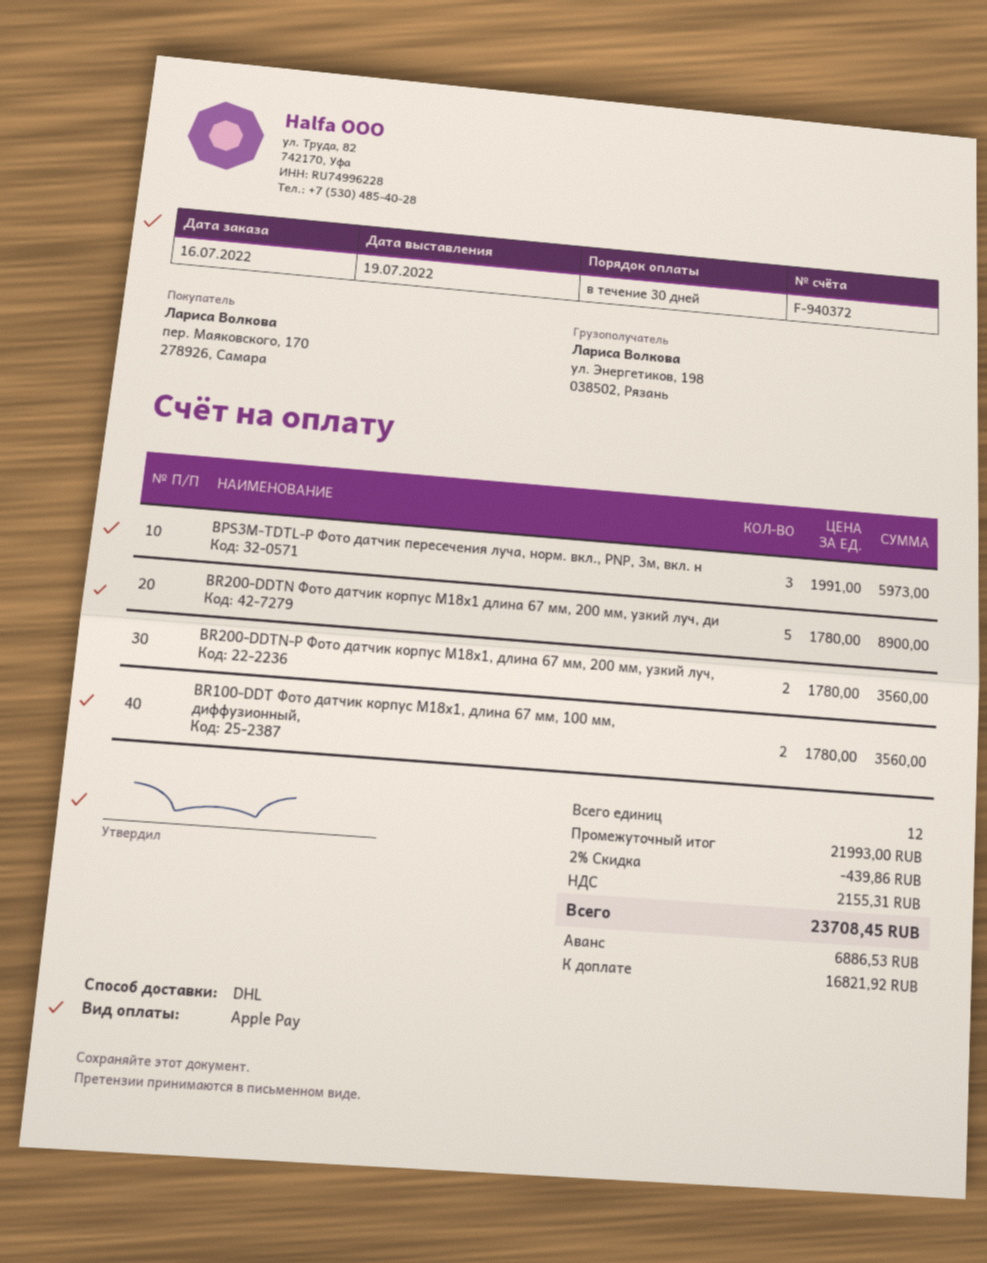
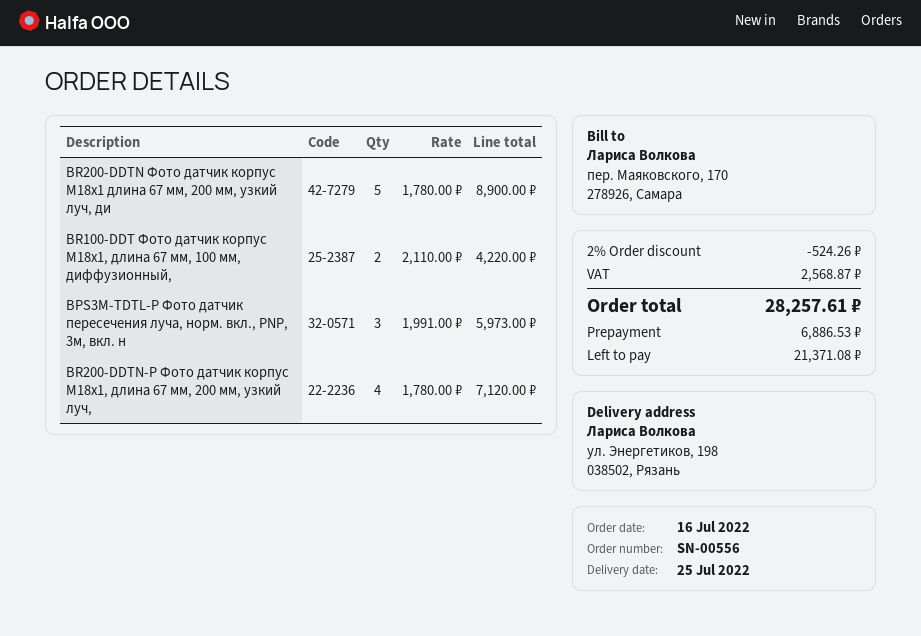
BR200-DDTN-P Фото датчик корпус М18х1, длина 67 мм, 200 мм, узкий луч,: 2 x 1780.00 = 3560.00 -> 4 x 1780.00 = 7120.00
BR100-DDT Фото датчик корпус М18х1, длина 67 мм, 100 мм, диффузионный,: 2 x 1780.00 = 3560.00 -> 2 x 2110.00 = 4220.00
discount: 2% = 439.86 -> 2% = 524.26
tax: 2155.31 -> 2568.87
total: 23708.45 -> 28257.61
balance: 16821.92 -> 21371.08

